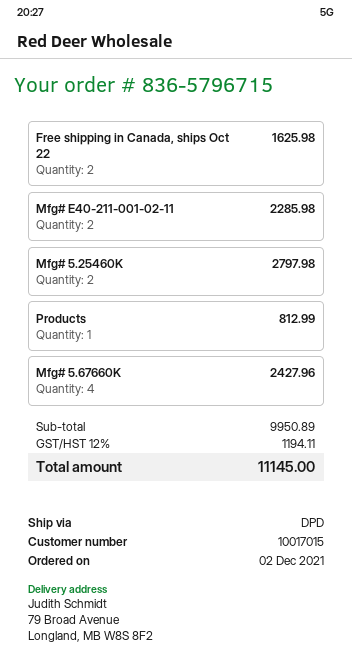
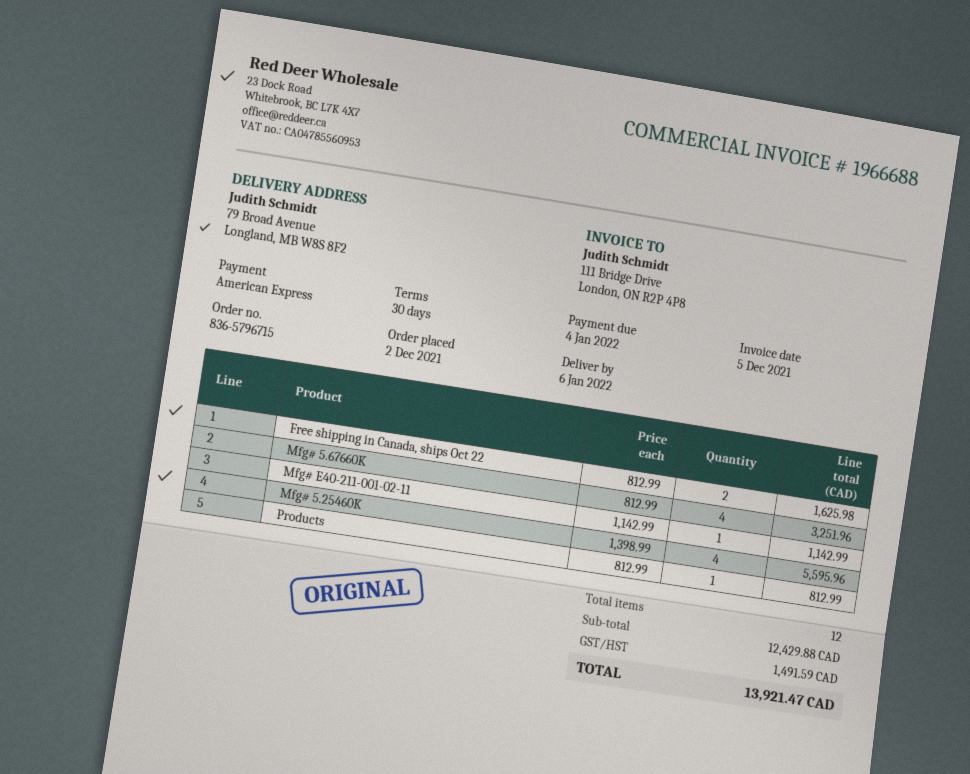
Mfg# E40-211-001-02-11: 2 for 2285.98 -> 1 for 1142.99
Mfg# 5.25460K: 2 for 2797.98 -> 4 for 5595.96
Mfg# 5.67660K: 4 for 2427.96 -> 4 for 3251.96
subtotal: 9950.89 -> 12429.88
tax: 1194.11 -> 1491.59
total: 11145.00 -> 13921.47

